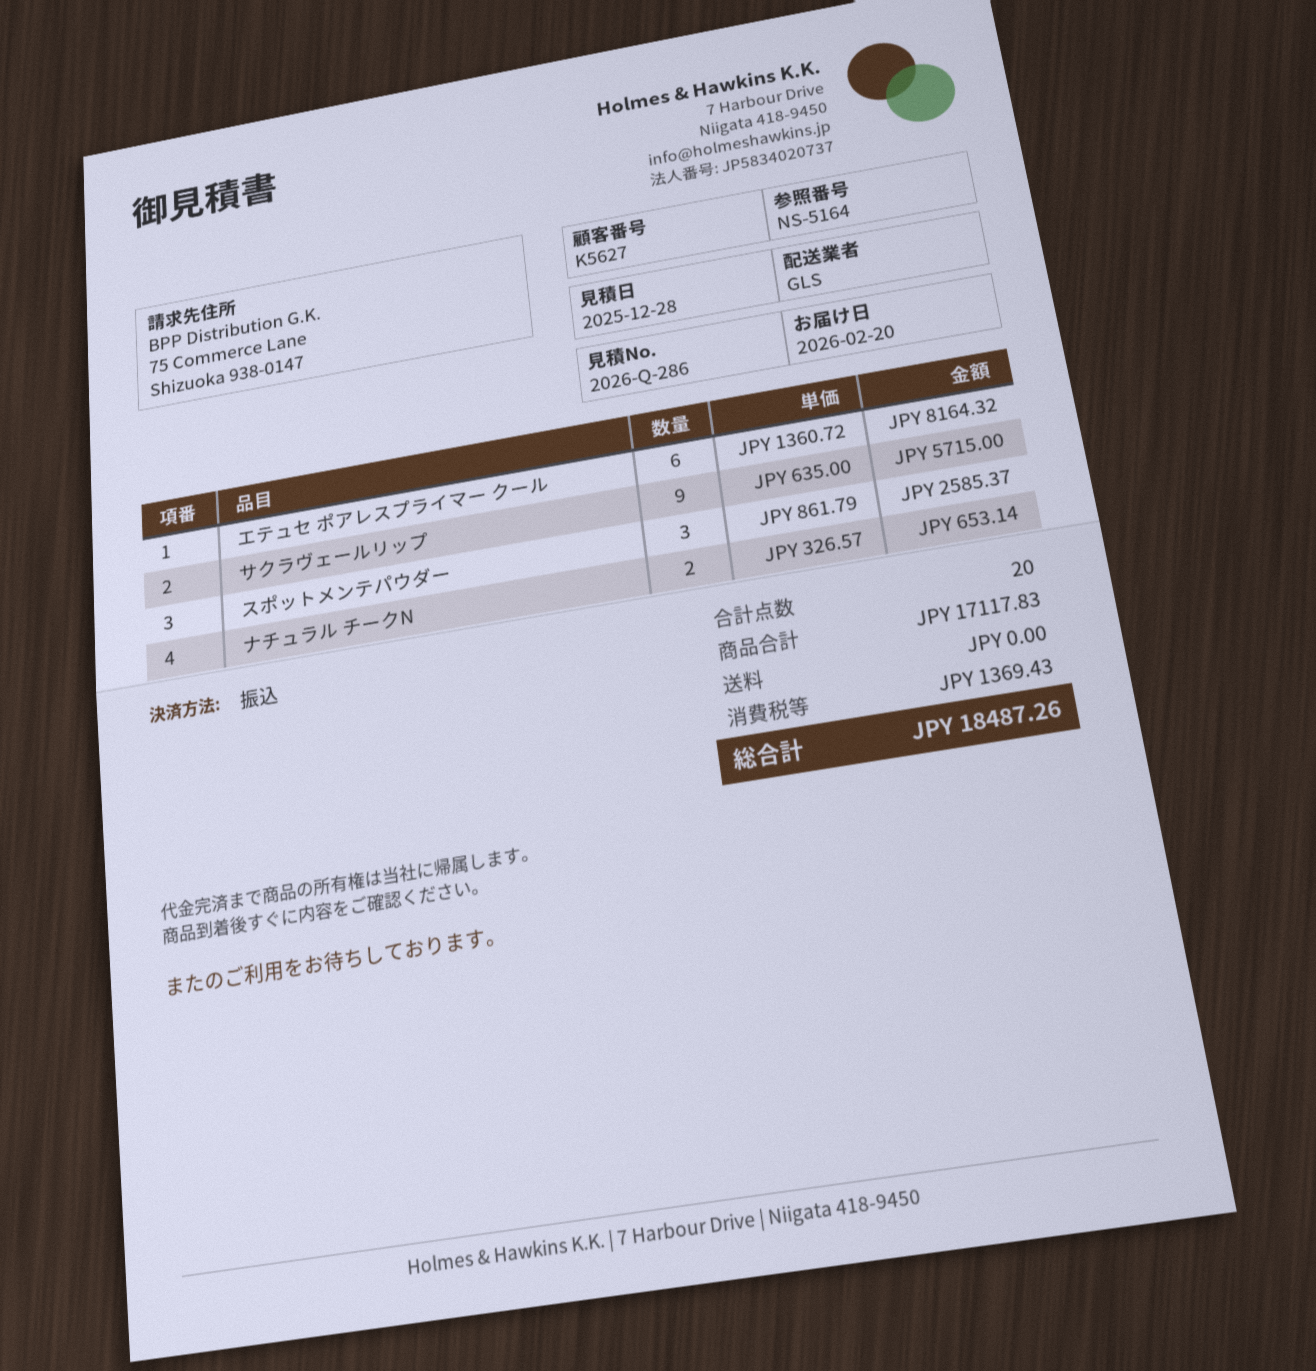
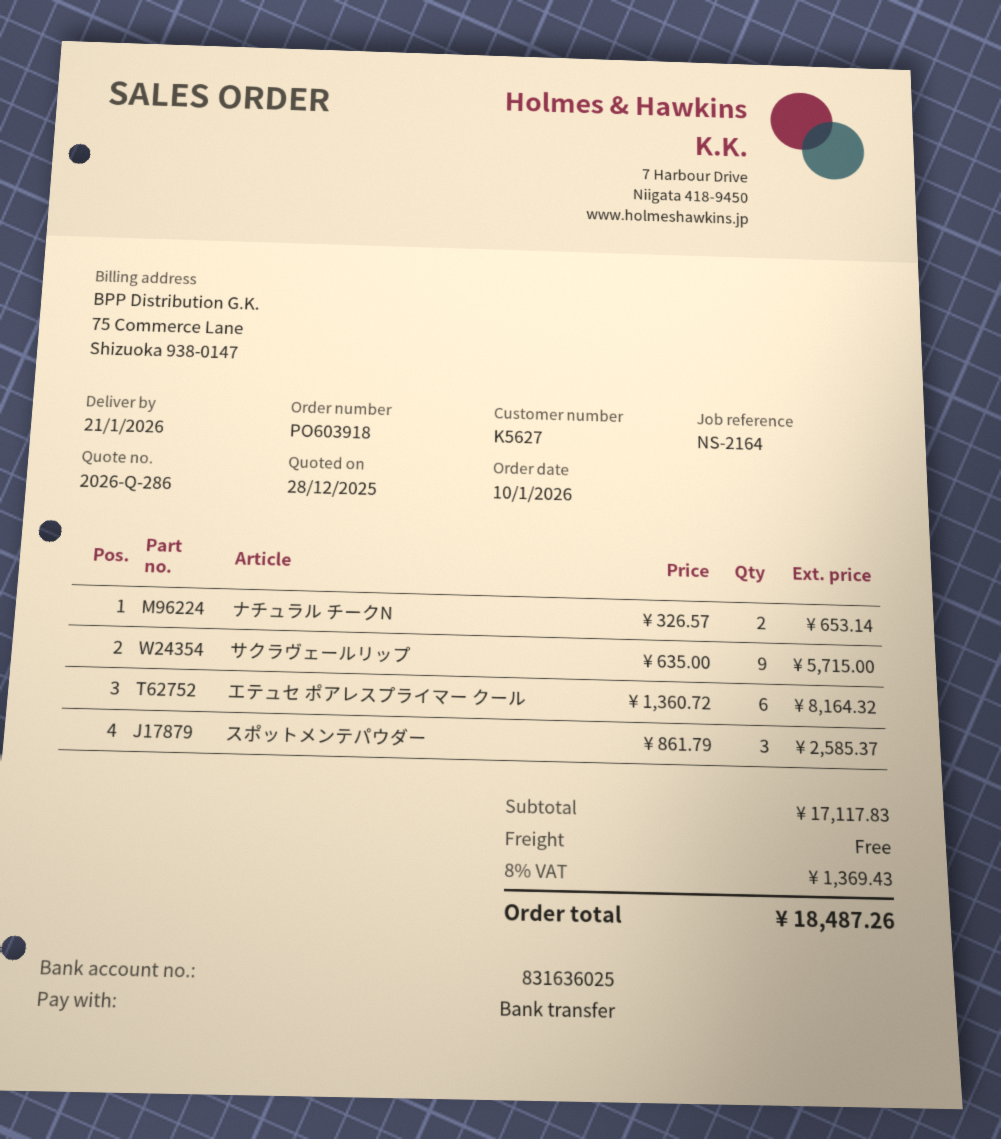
delivery date: 2026-02-20 -> 2026-01-21
reference: NS-5164 -> NS-2164

